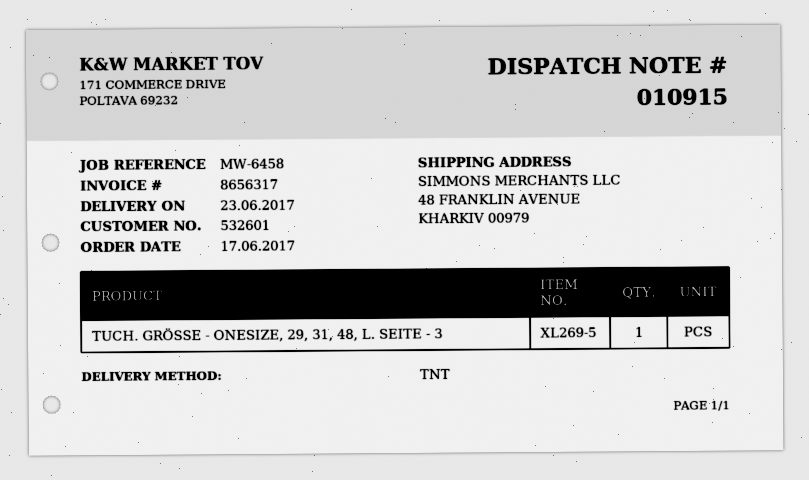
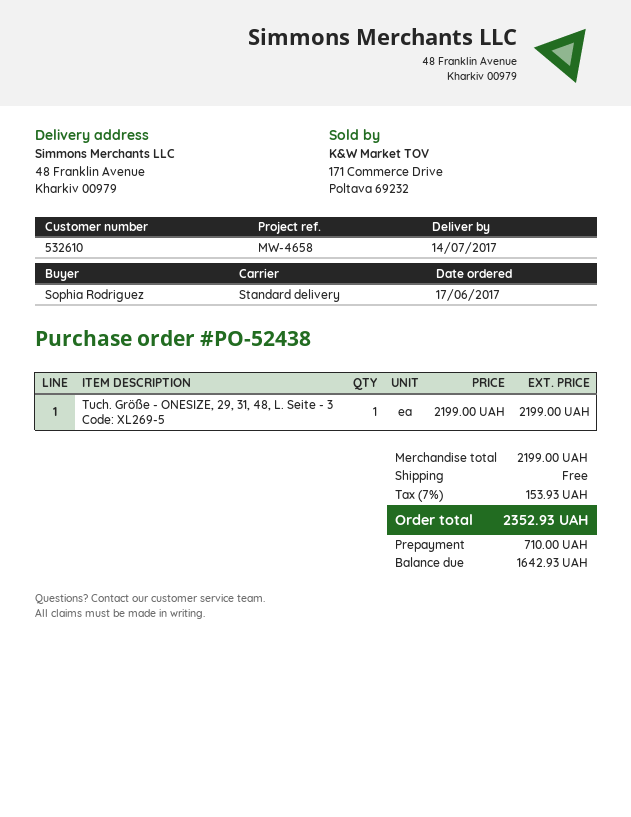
delivery date: 2017-06-23 -> 2017-07-14
customer number: 532601 -> 532610
reference: MW-6458 -> MW-4658
shipping method: TNT -> standard

